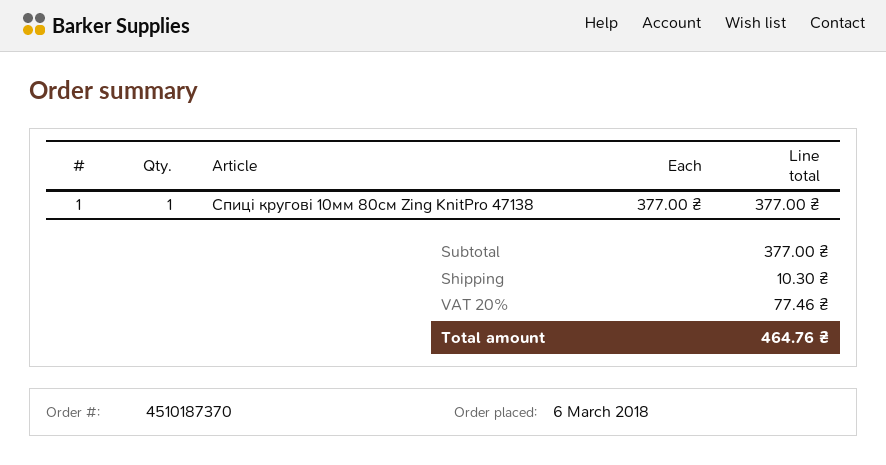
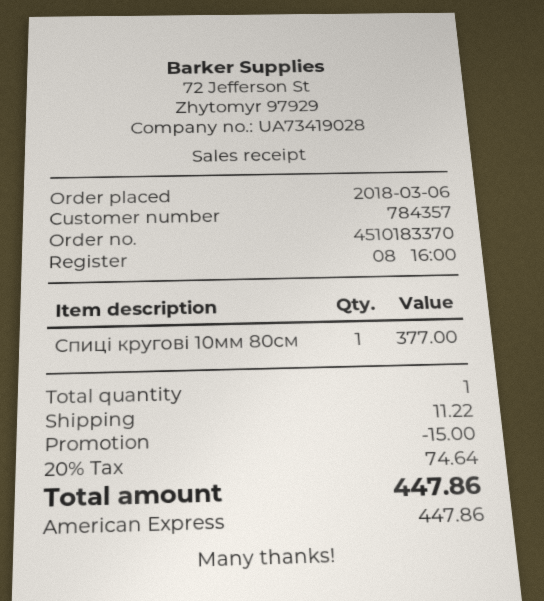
order number: 4510187370 -> 4510183370
discount: none -> 15.00
shipping: 10.30 -> 11.22
tax: 20% = 77.46 -> 20% = 74.64
total: 464.76 -> 447.86

